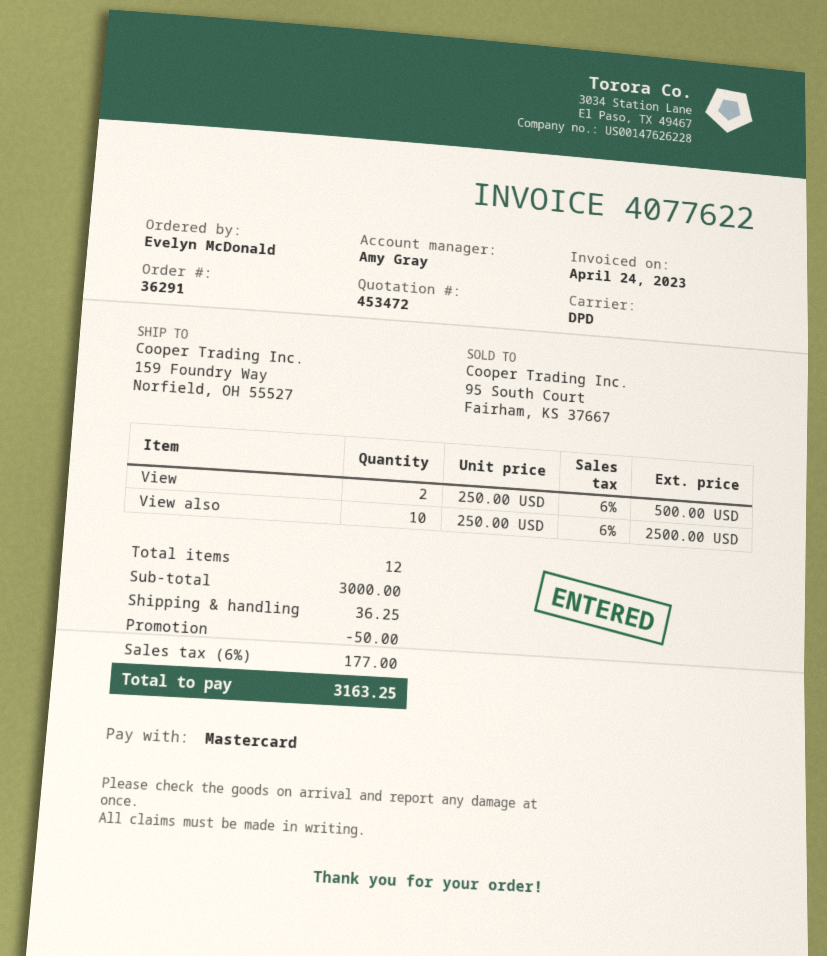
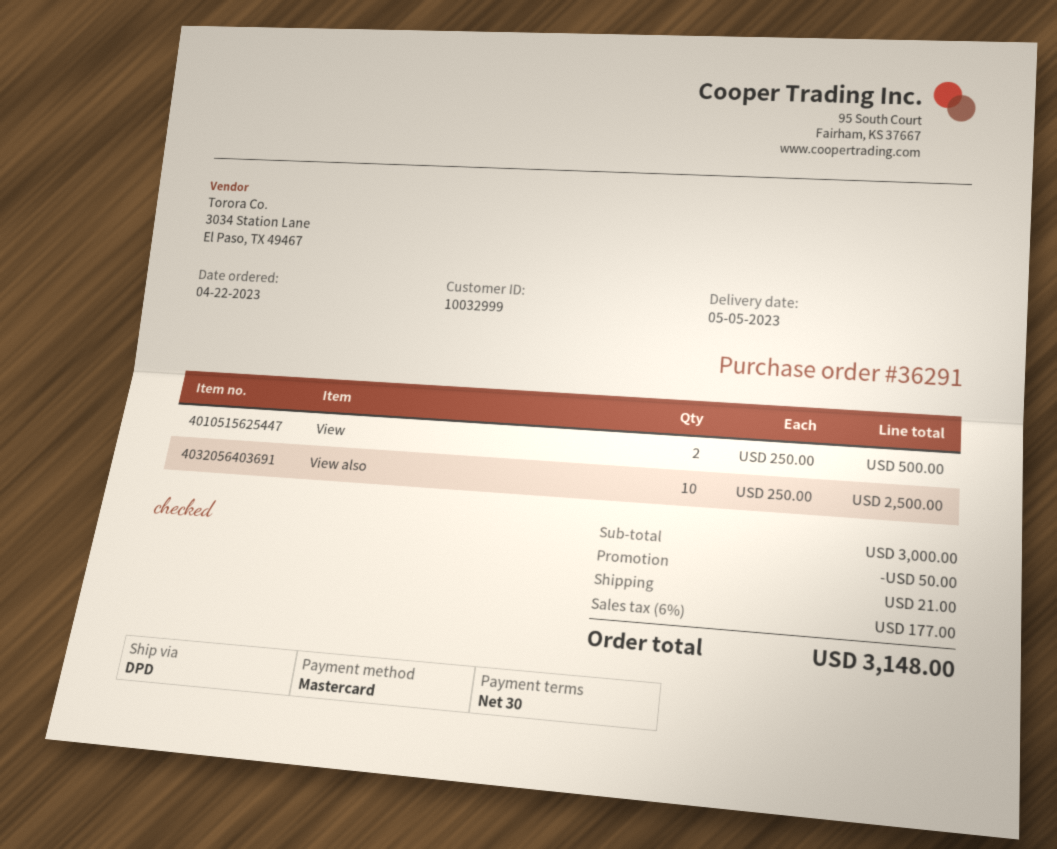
shipping: 36.25 -> 21.00
total: 3163.25 -> 3148.00

